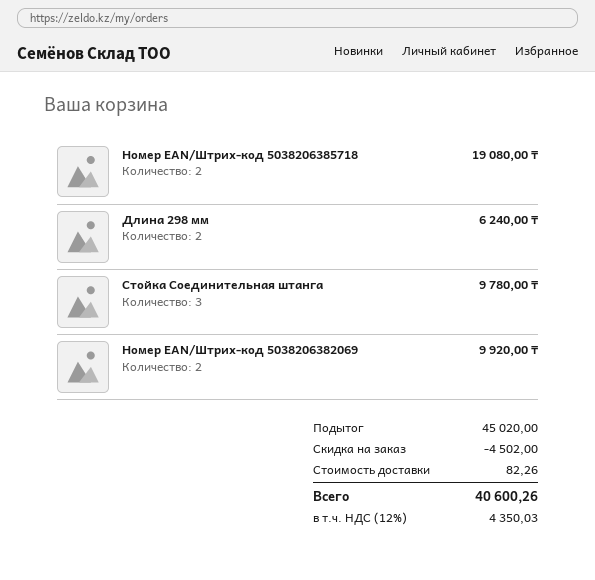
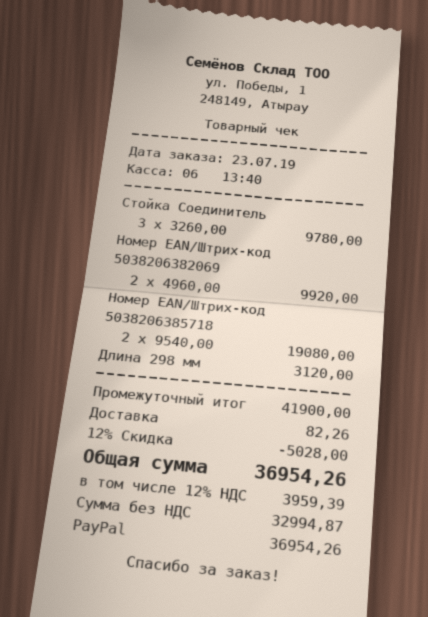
Длина 298 мм: 2 for 6240.00 -> 1 for 3120.00
subtotal: 45020.00 -> 41900.00
discount: 4502.00 -> 5028.00
tax: 12% = 4350.03 -> 12% = 3959.39
total: 40600.26 -> 36954.26

